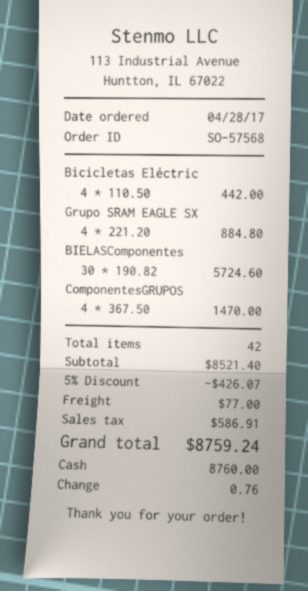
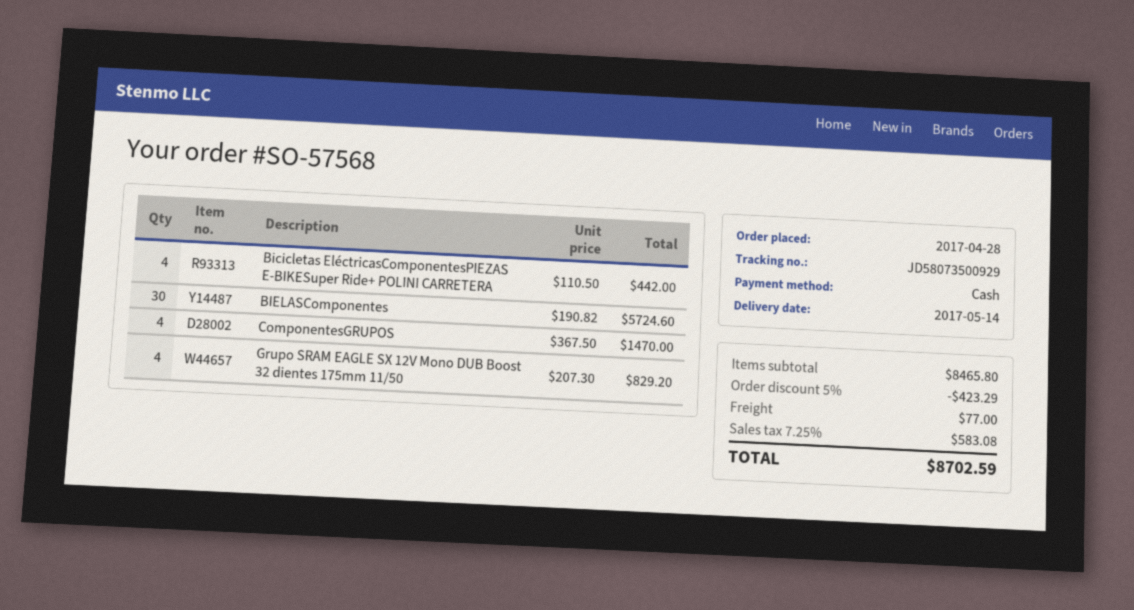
Grupo SRAM EAGLE SX: 4 x 221.20 = 884.80 -> 4 x 207.30 = 829.20
subtotal: 8521.40 -> 8465.80
discount: 5% = 426.07 -> 5% = 423.29
tax: 586.91 -> 583.08
total: 8759.24 -> 8702.59

